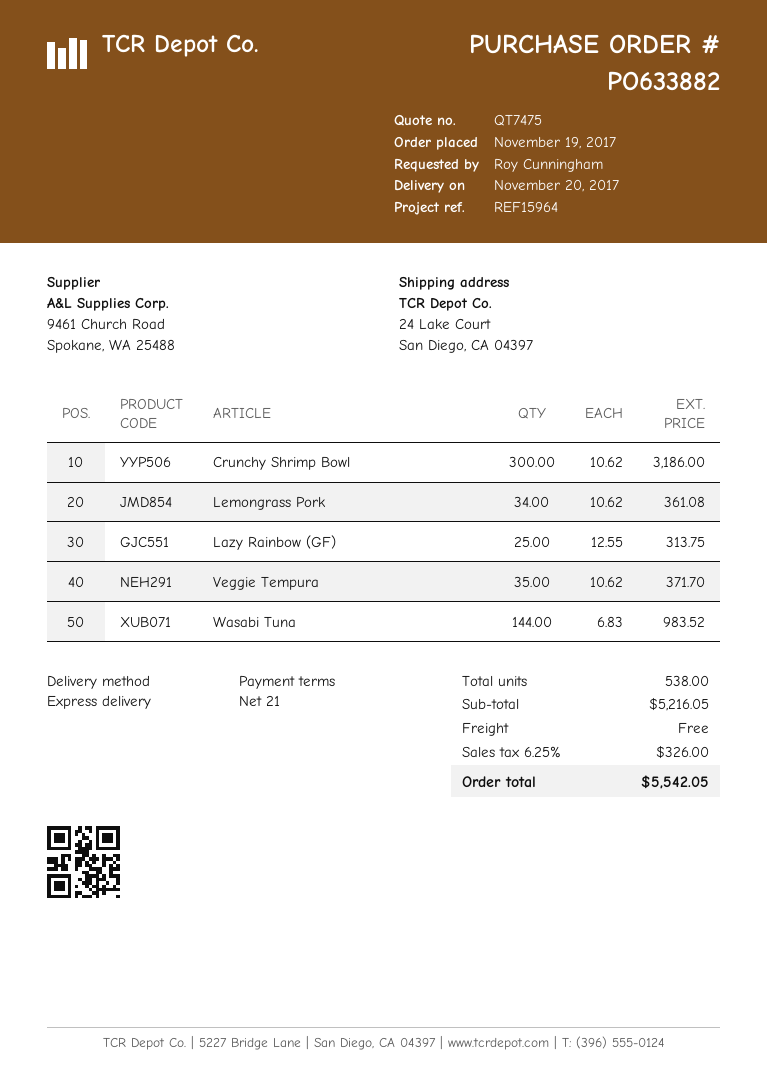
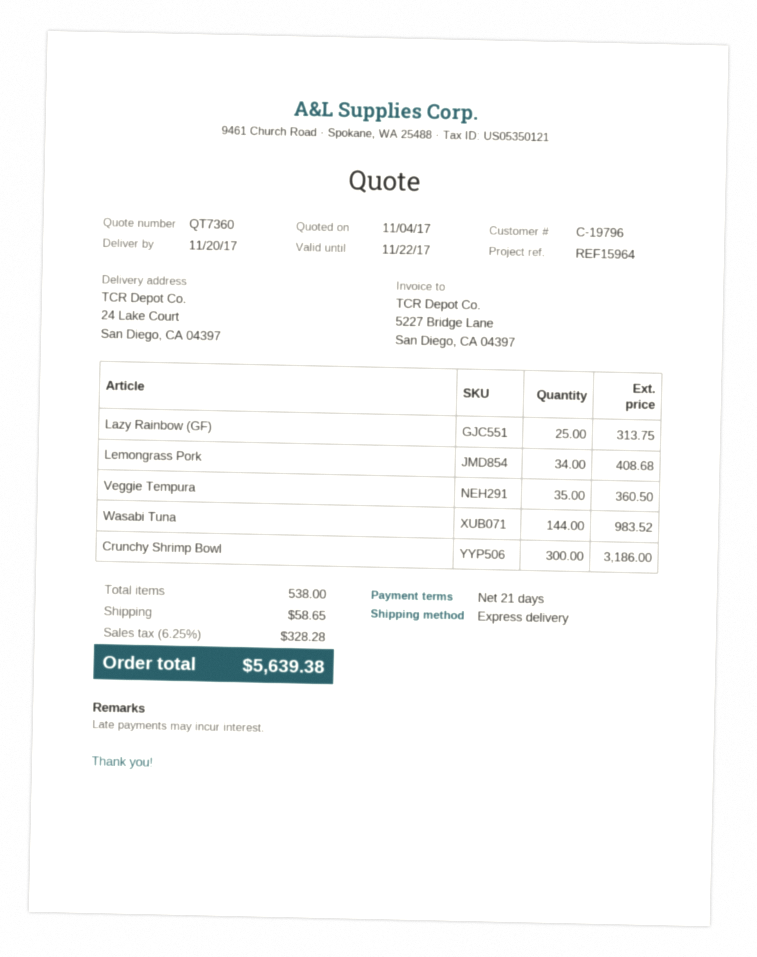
quote number: QT7475 -> QT7360
Lemongrass Pork: 34 for 361.08 -> 34 for 408.68
Veggie Tempura: 35 for 371.70 -> 35 for 360.50
shipping: 0.00 -> 58.65
tax: 6.25% = 326.00 -> 6.25% = 328.28
total: 5542.05 -> 5639.38

